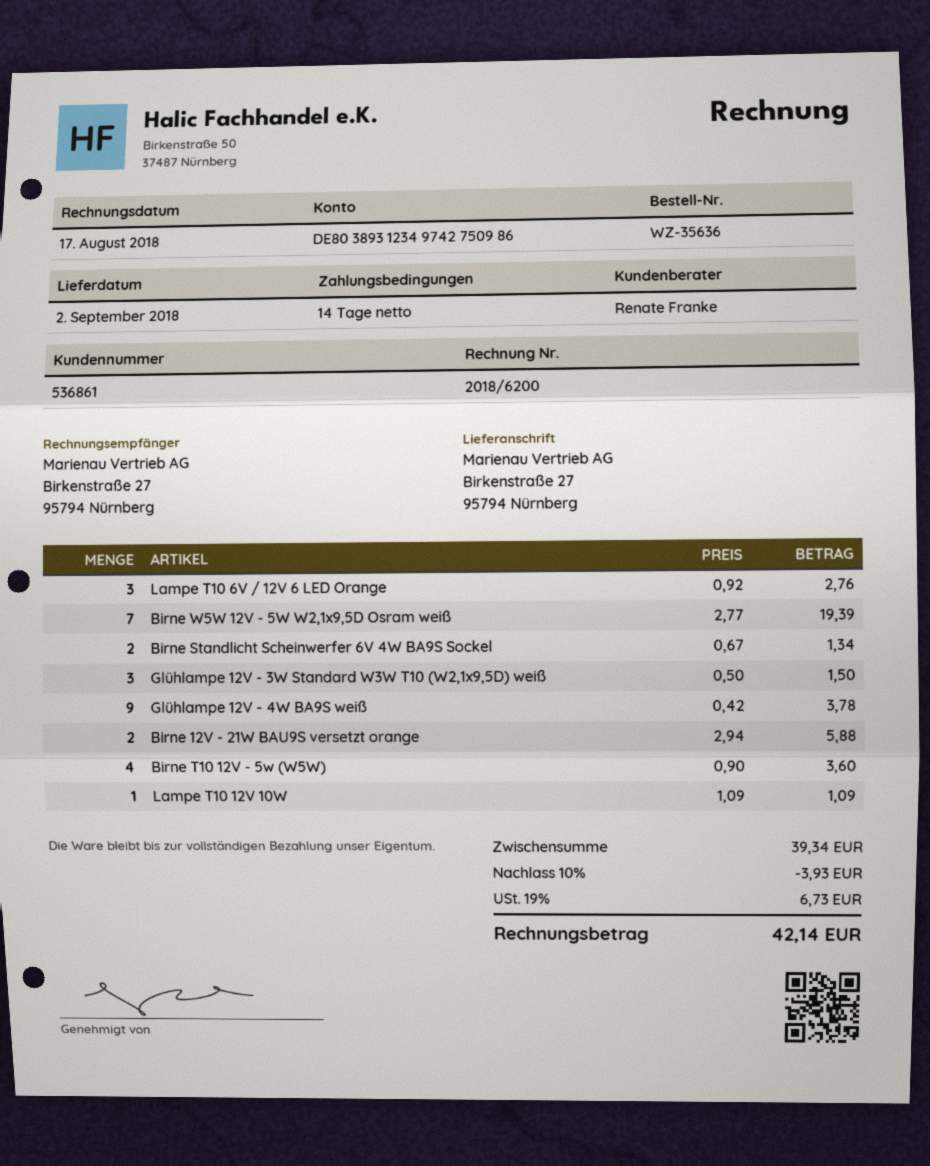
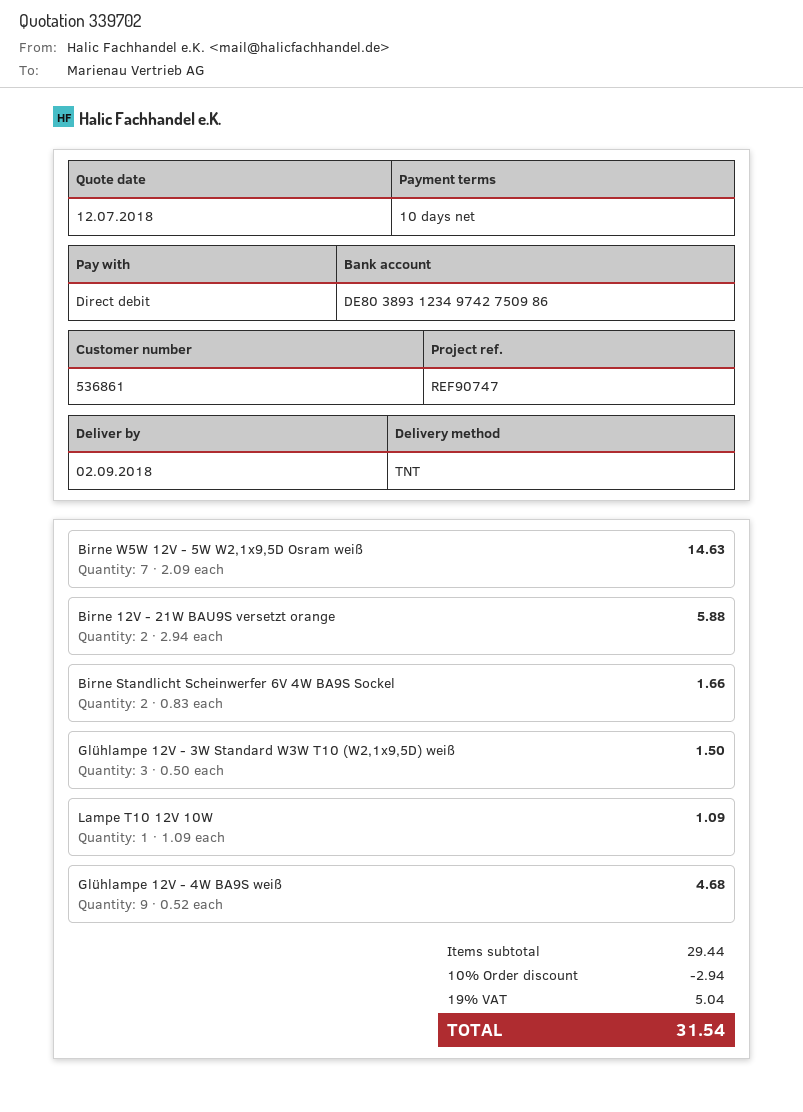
payment terms: 14 days -> 10 days
Lampe T10 6V / 12V 6 LED Orange: 3 x 0.92 = 2.76 -> none
Birne W5W 12V - 5W W2,1x9,5D Osram weiß: 7 x 2.77 = 19.39 -> 7 x 2.09 = 14.63
Birne Standlicht Scheinwerfer 6V 4W BA9S Sockel: 2 x 0.67 = 1.34 -> 2 x 0.83 = 1.66
Glühlampe 12V - 4W BA9S weiß: 9 x 0.42 = 3.78 -> 9 x 0.52 = 4.68
Birne T10 12V - 5w (W5W): 4 x 0.90 = 3.60 -> none
subtotal: 39.34 -> 29.44
discount: 10% = 3.93 -> 10% = 2.94
tax: 19% = 6.73 -> 19% = 5.04
total: 42.14 -> 31.54

